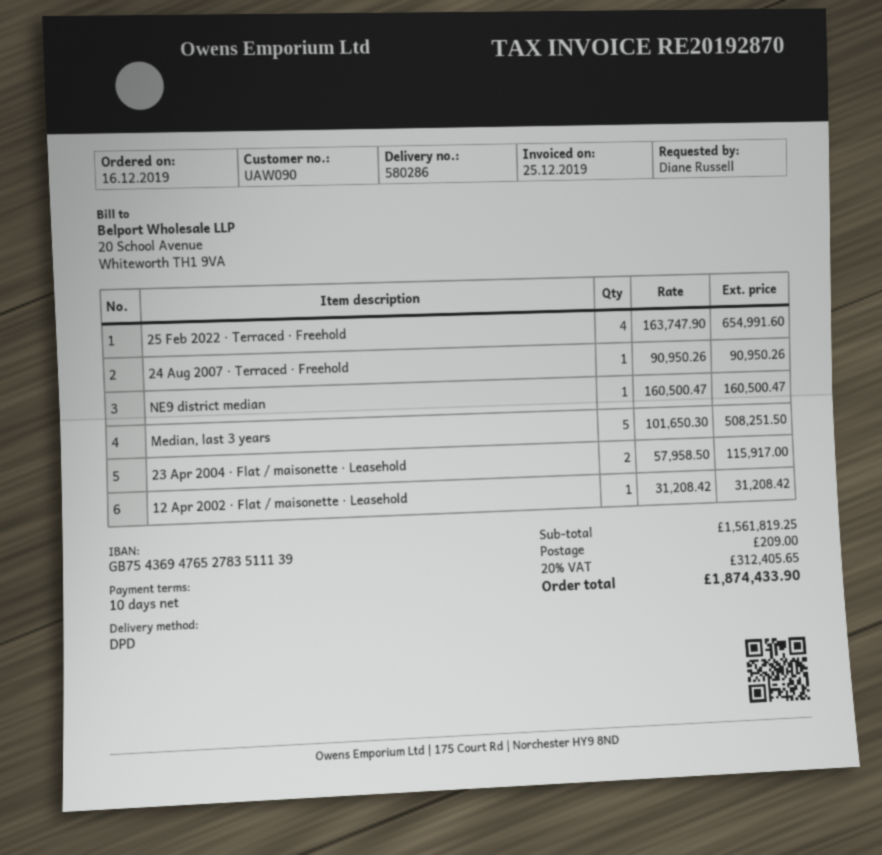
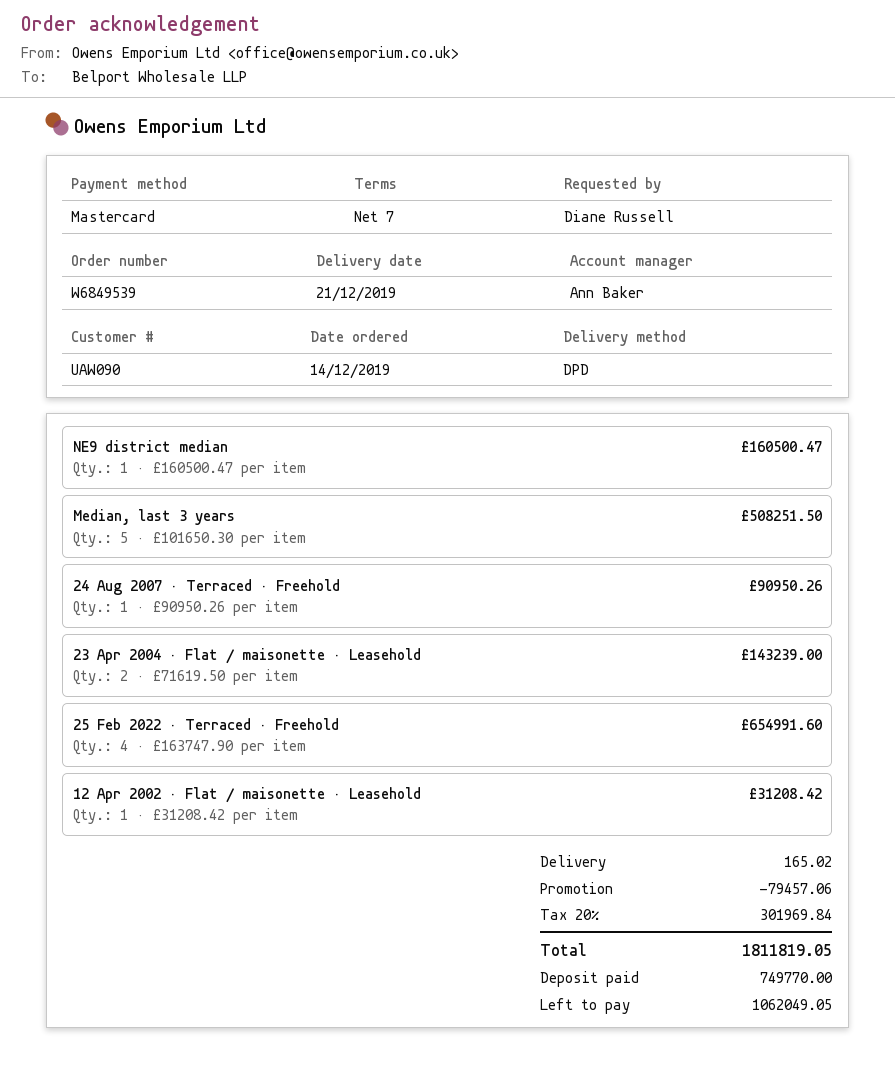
order date: 2019-12-16 -> 2019-12-14
payment terms: 10 days -> 7 days
23 Apr 2004 · Flat / maisonette · Leasehold: 2 x 57958.50 = 115917.00 -> 2 x 71619.50 = 143239.00
discount: none -> 79457.06
shipping: 209.00 -> 165.02
tax: 20% = 312405.65 -> 20% = 301969.84
total: 1874433.90 -> 1811819.05

